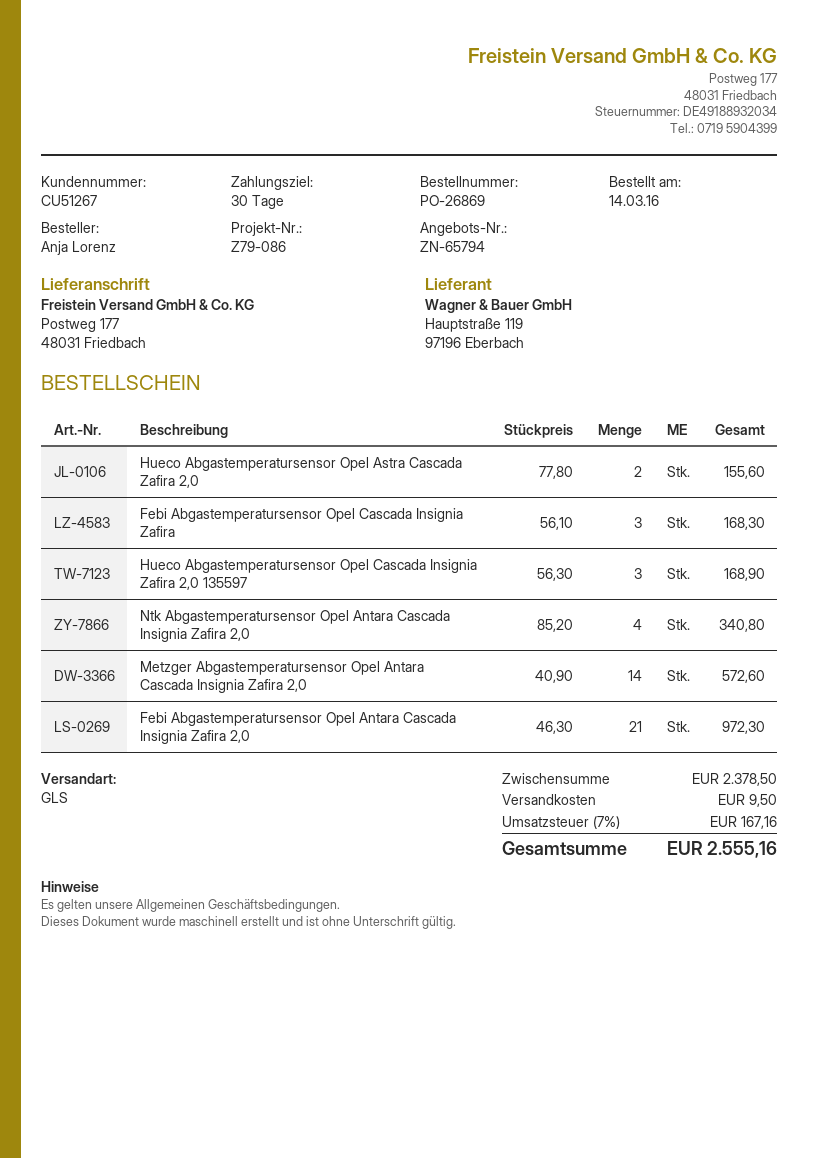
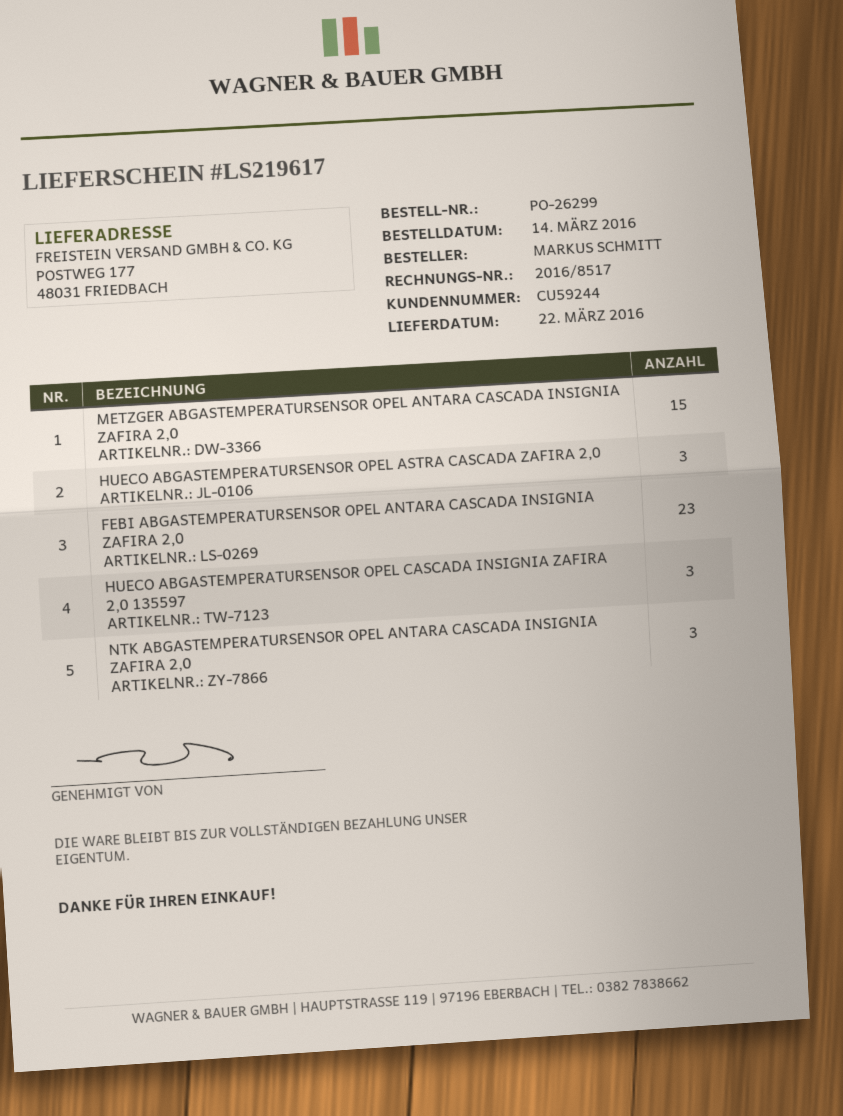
order number: PO-26869 -> PO-26299
customer number: CU51267 -> CU59244
ordered by: Anja Lorenz -> MARKUS SCHMITT
Hueco Abgastemperatursensor Opel Astra Cascada Zafira 2,0: 2 -> 3
Febi Abgastemperatursensor Opel Cascada Insignia Zafira: 3 -> none
Ntk Abgastemperatursensor Opel Antara Cascada Insignia Zafira 2,0: 4 -> 3
Metzger Abgastemperatursensor Opel Antara Cascada Insignia Zafira 2,0: 14 -> 15
Febi Abgastemperatursensor Opel Antara Cascada Insignia Zafira 2,0: 21 -> 23

